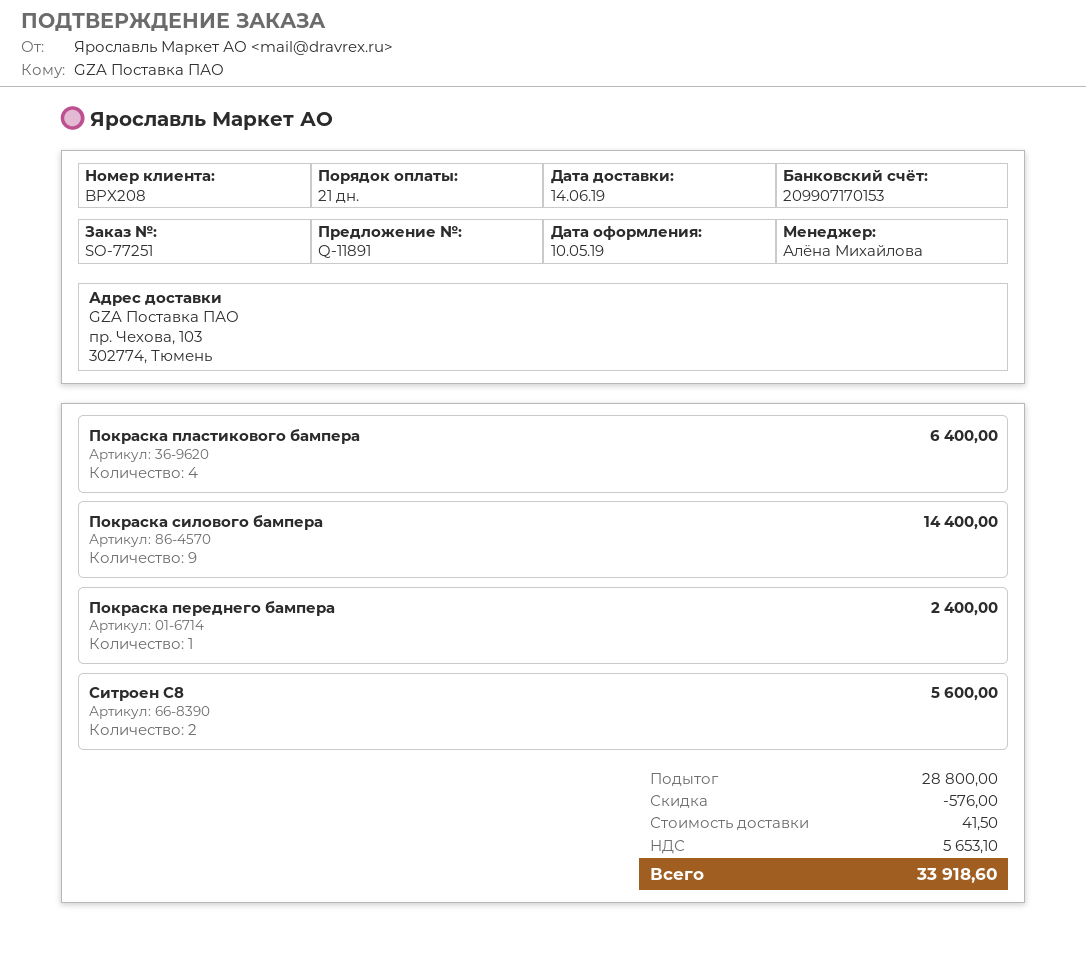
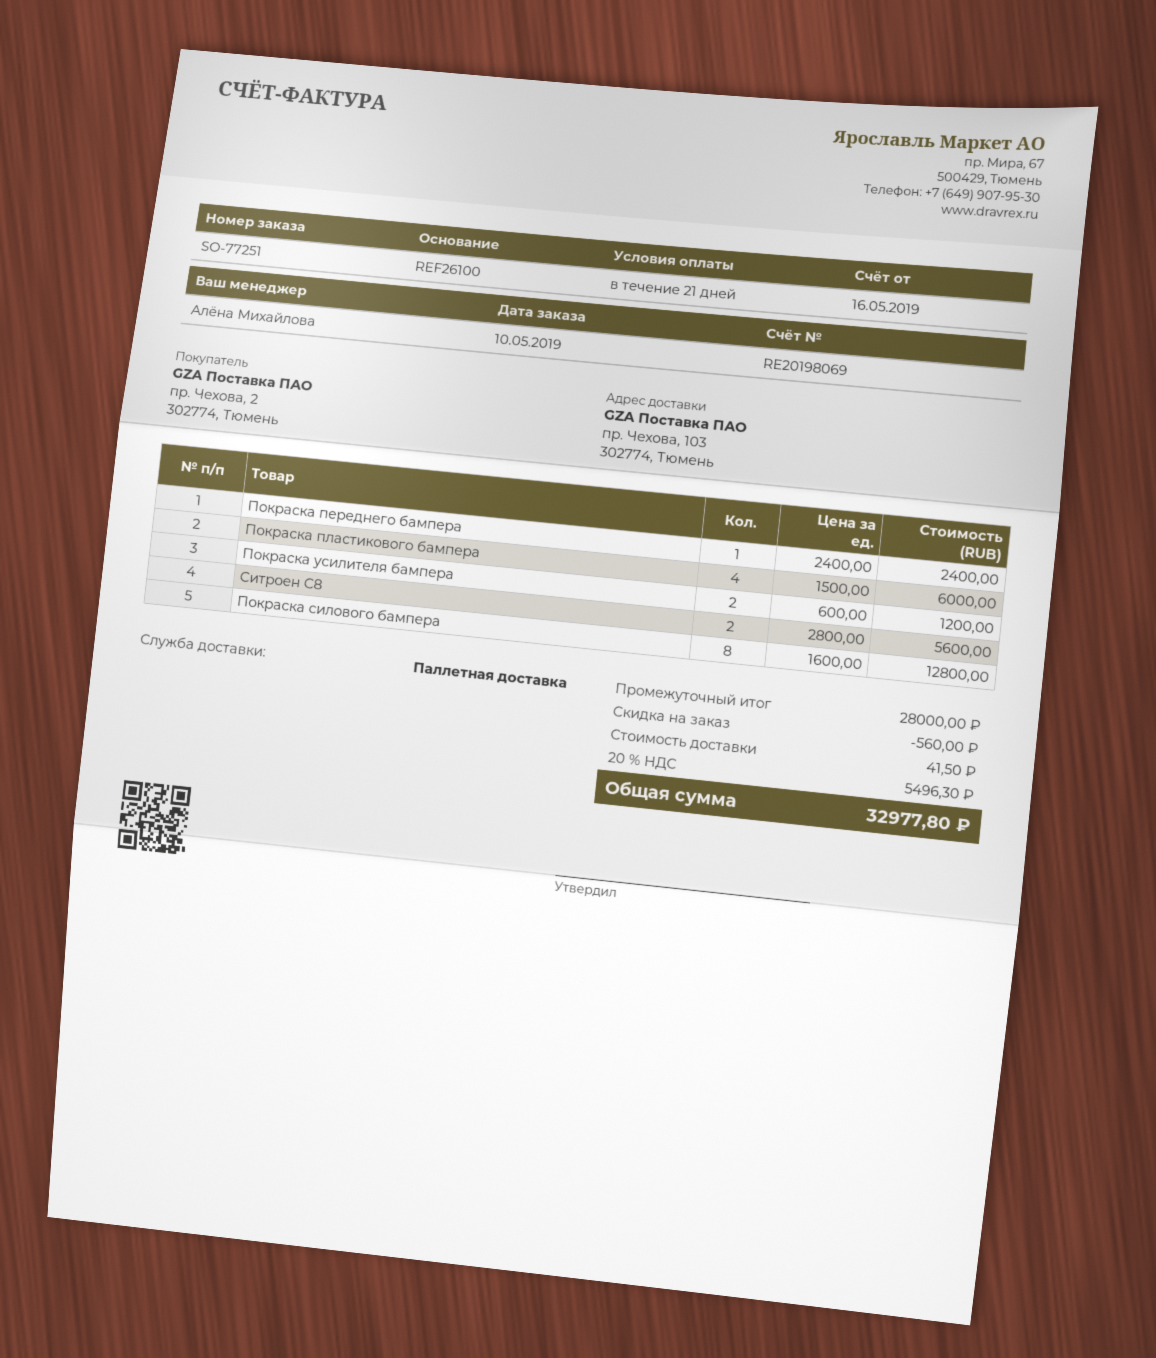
Покраска пластикового бампера: 4 for 6400.00 -> 4 for 6000.00
Покраска силового бампера: 9 for 14400.00 -> 8 for 12800.00
Покраска усилителя бампера: none -> 2 for 1200.00
subtotal: 28800.00 -> 28000.00
discount: 576.00 -> 560.00
tax: 5653.10 -> 5496.30
total: 33918.60 -> 32977.80

